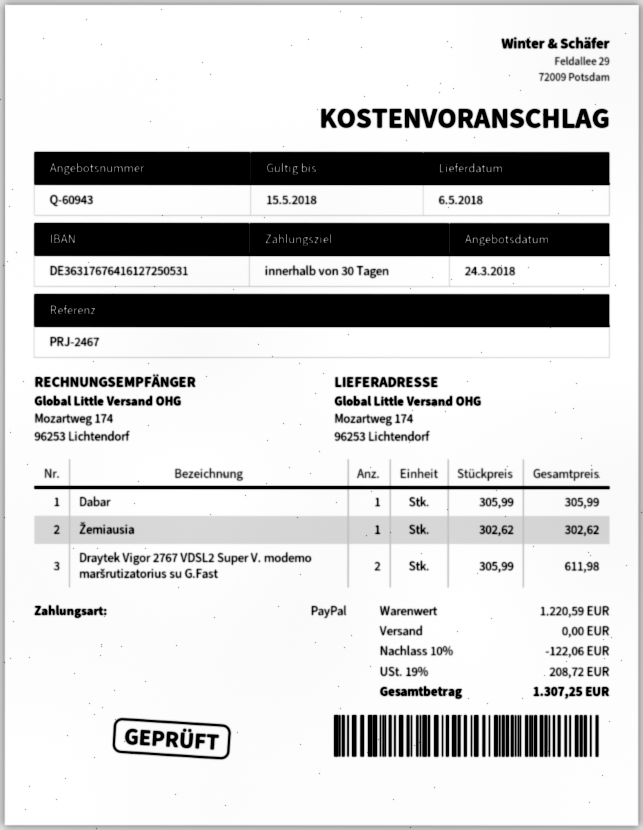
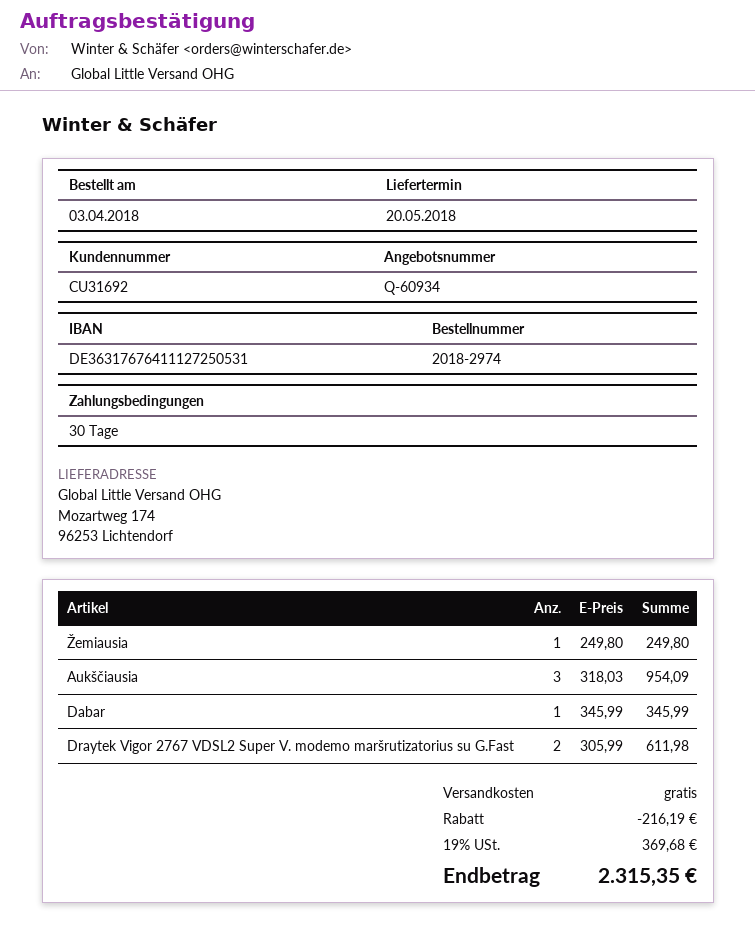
quote number: Q-60943 -> Q-60934
delivery date: 2018-05-06 -> 2018-05-20
bank account: DE36317676416127250531 -> DE36317676411127250531
Dabar: 1 x 305.99 = 305.99 -> 1 x 345.99 = 345.99
Žemiausia: 1 x 302.62 = 302.62 -> 1 x 249.80 = 249.80
Aukščiausia: none -> 3 x 318.03 = 954.09
discount: 122.06 -> 216.19
tax: 19% = 208.72 -> 19% = 369.68
total: 1307.25 -> 2315.35

